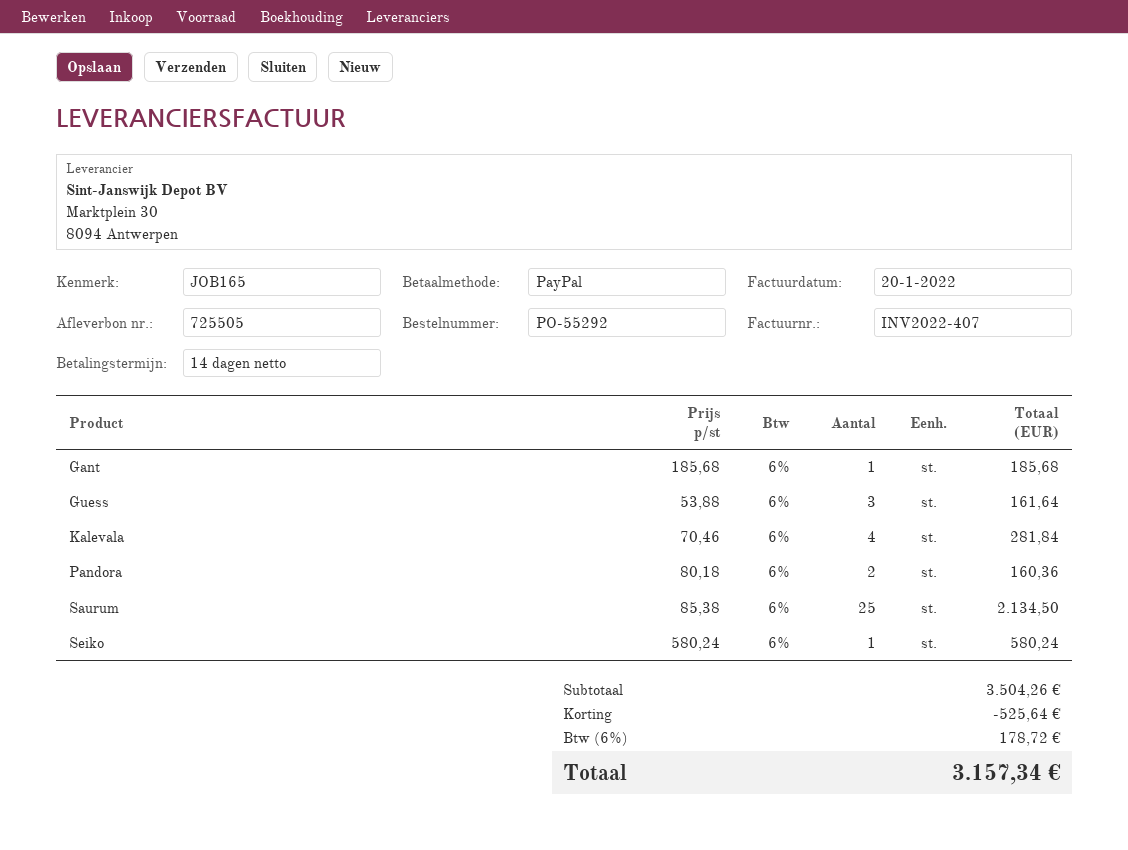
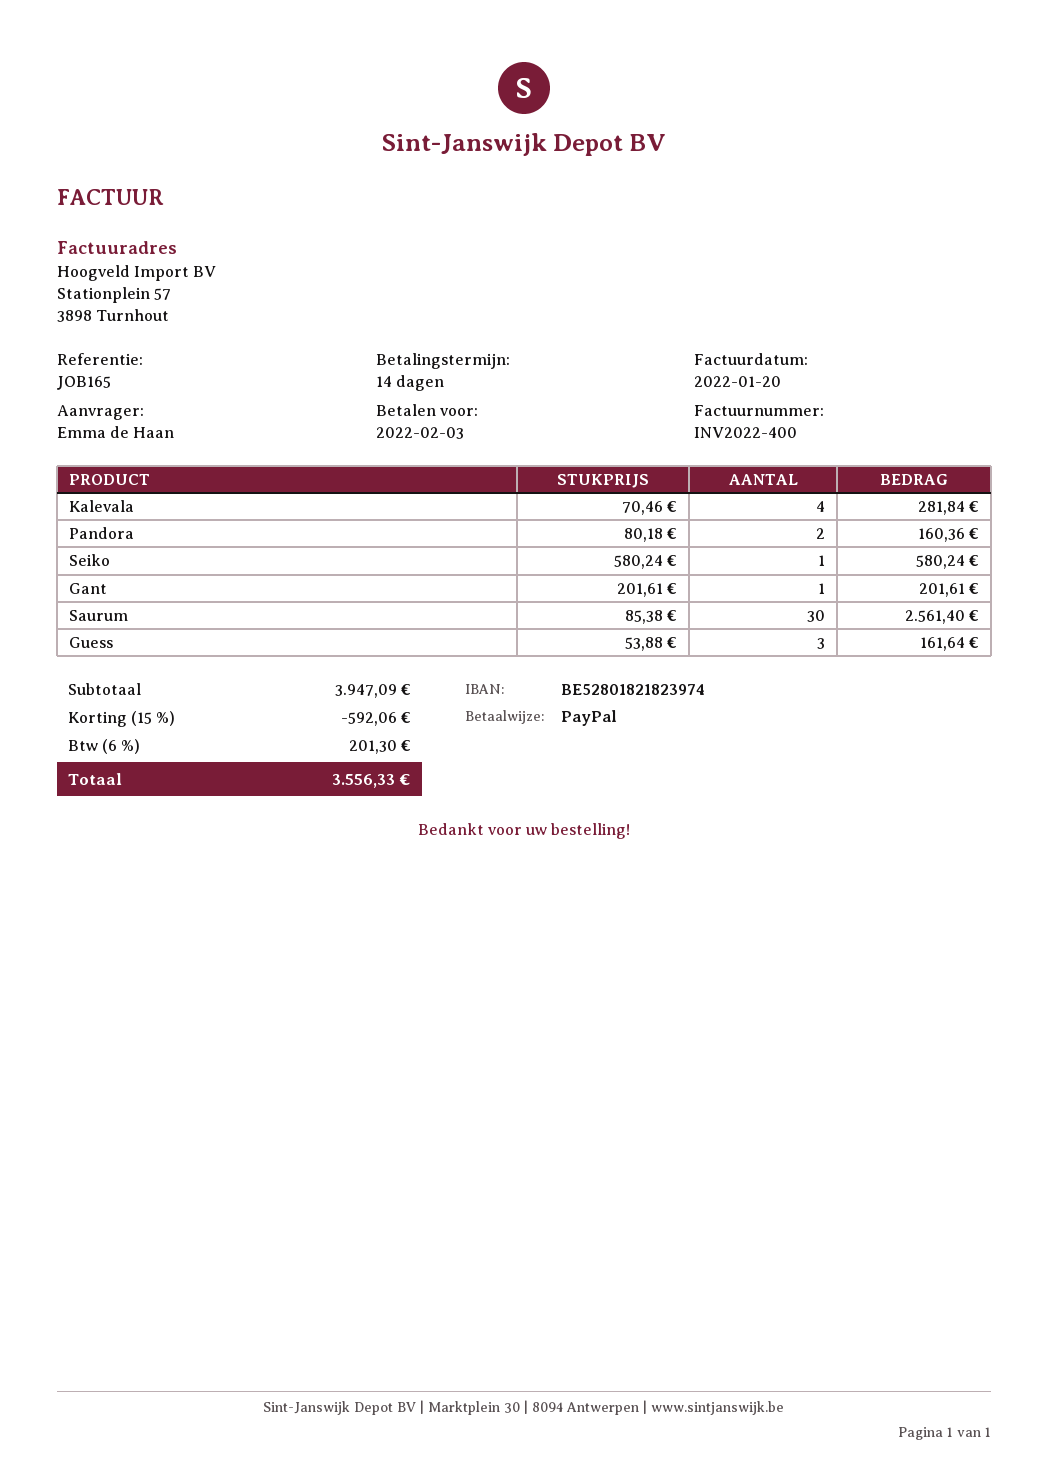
invoice number: INV2022-407 -> INV2022-400
Gant: 1 x 185.68 = 185.68 -> 1 x 201.61 = 201.61
Saurum: 25 x 85.38 = 2134.50 -> 30 x 85.38 = 2561.40
subtotal: 3504.26 -> 3947.09
discount: 525.64 -> 592.06
tax: 6% = 178.72 -> 6% = 201.30
total: 3157.34 -> 3556.33

